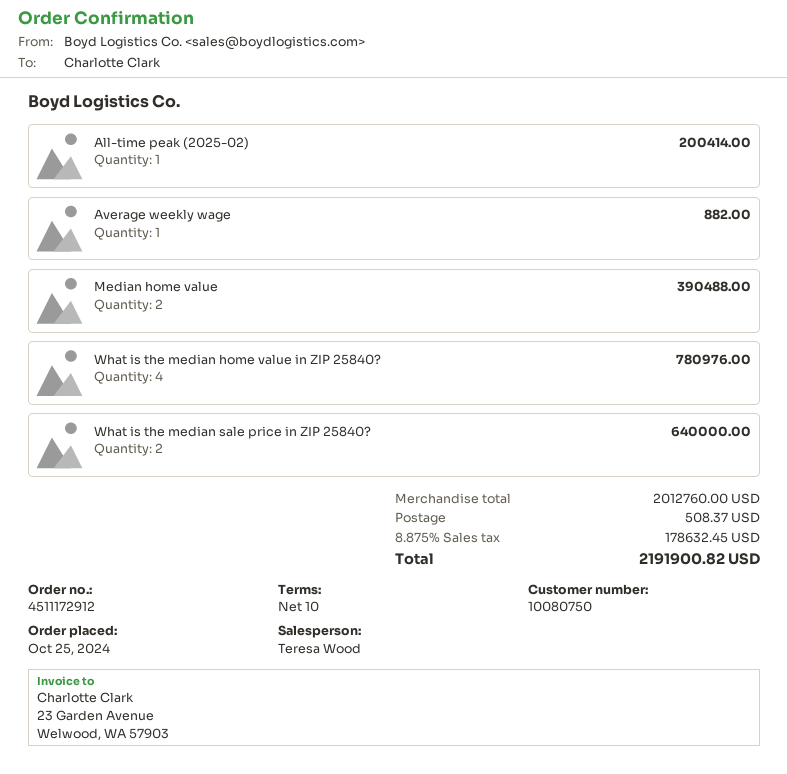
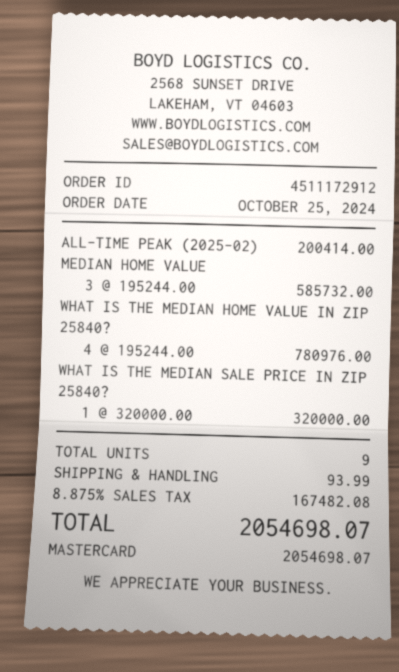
Average weekly wage: 1 for 882.00 -> none
Median home value: 2 for 390488.00 -> 3 for 585732.00
What is the median sale price in ZIP 25840?: 2 for 640000.00 -> 1 for 320000.00
shipping: 508.37 -> 93.99
tax: 8.875% = 178632.45 -> 8.875% = 167482.08
total: 2191900.82 -> 2054698.07

